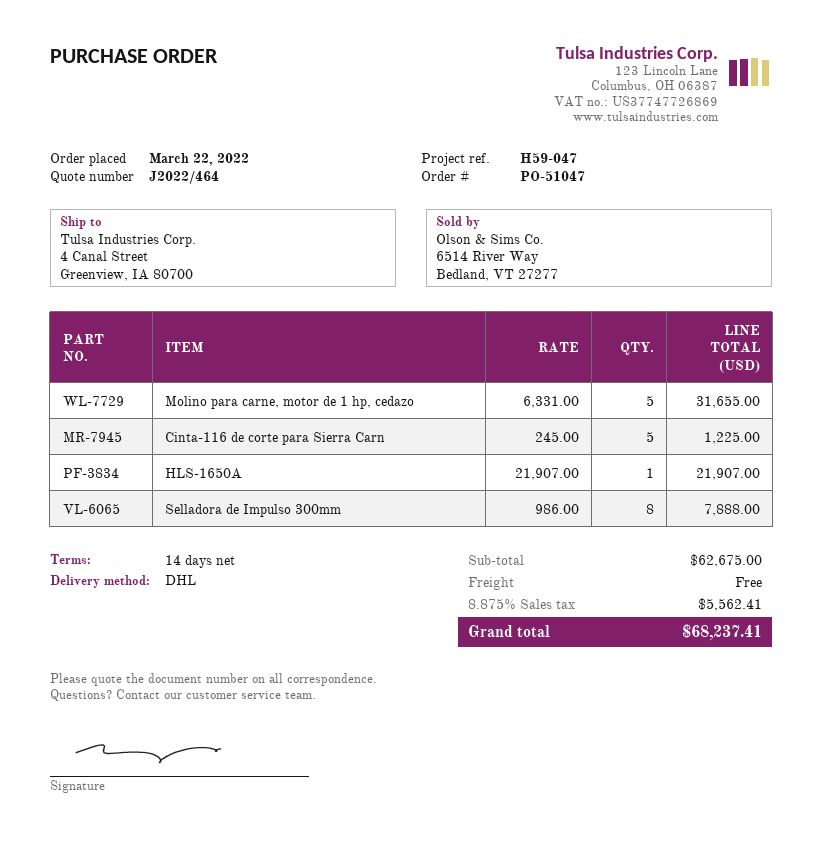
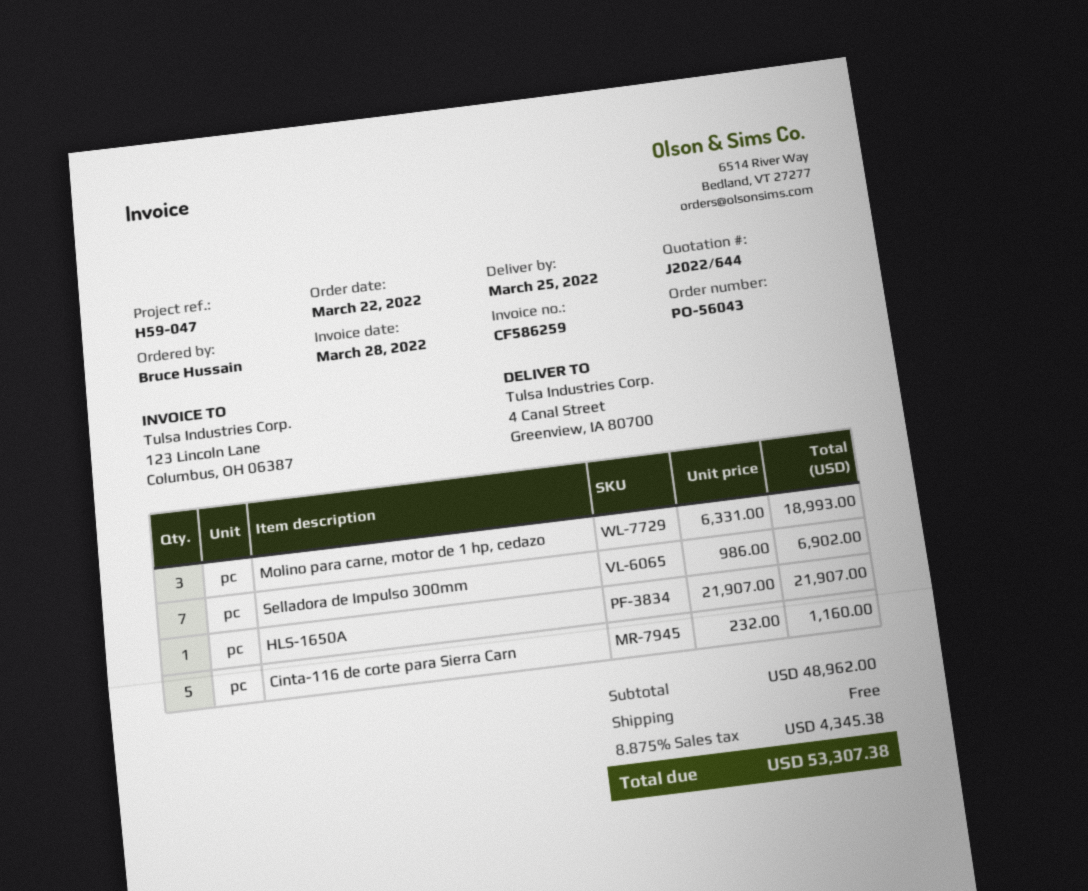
quote number: J2022/464 -> J2022/644
order number: PO-51047 -> PO-56043
Molino para carne, motor de 1 hp, cedazo: 5 x 6331.00 = 31655.00 -> 3 x 6331.00 = 18993.00
Cinta-116 de corte para Sierra Carn: 5 x 245.00 = 1225.00 -> 5 x 232.00 = 1160.00
Selladora de Impulso 300mm: 8 x 986.00 = 7888.00 -> 7 x 986.00 = 6902.00
subtotal: 62675.00 -> 48962.00
tax: 8.875% = 5562.41 -> 8.875% = 4345.38
total: 68237.41 -> 53307.38

